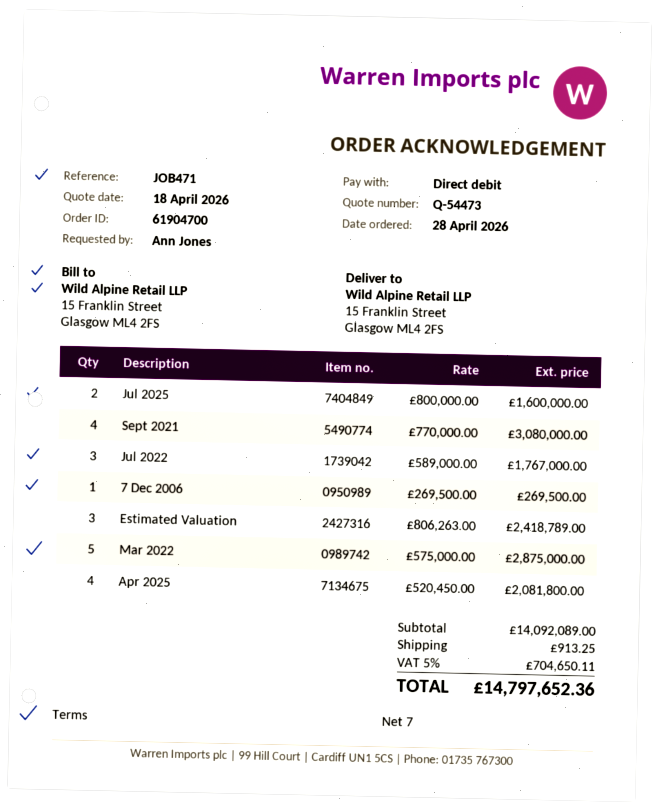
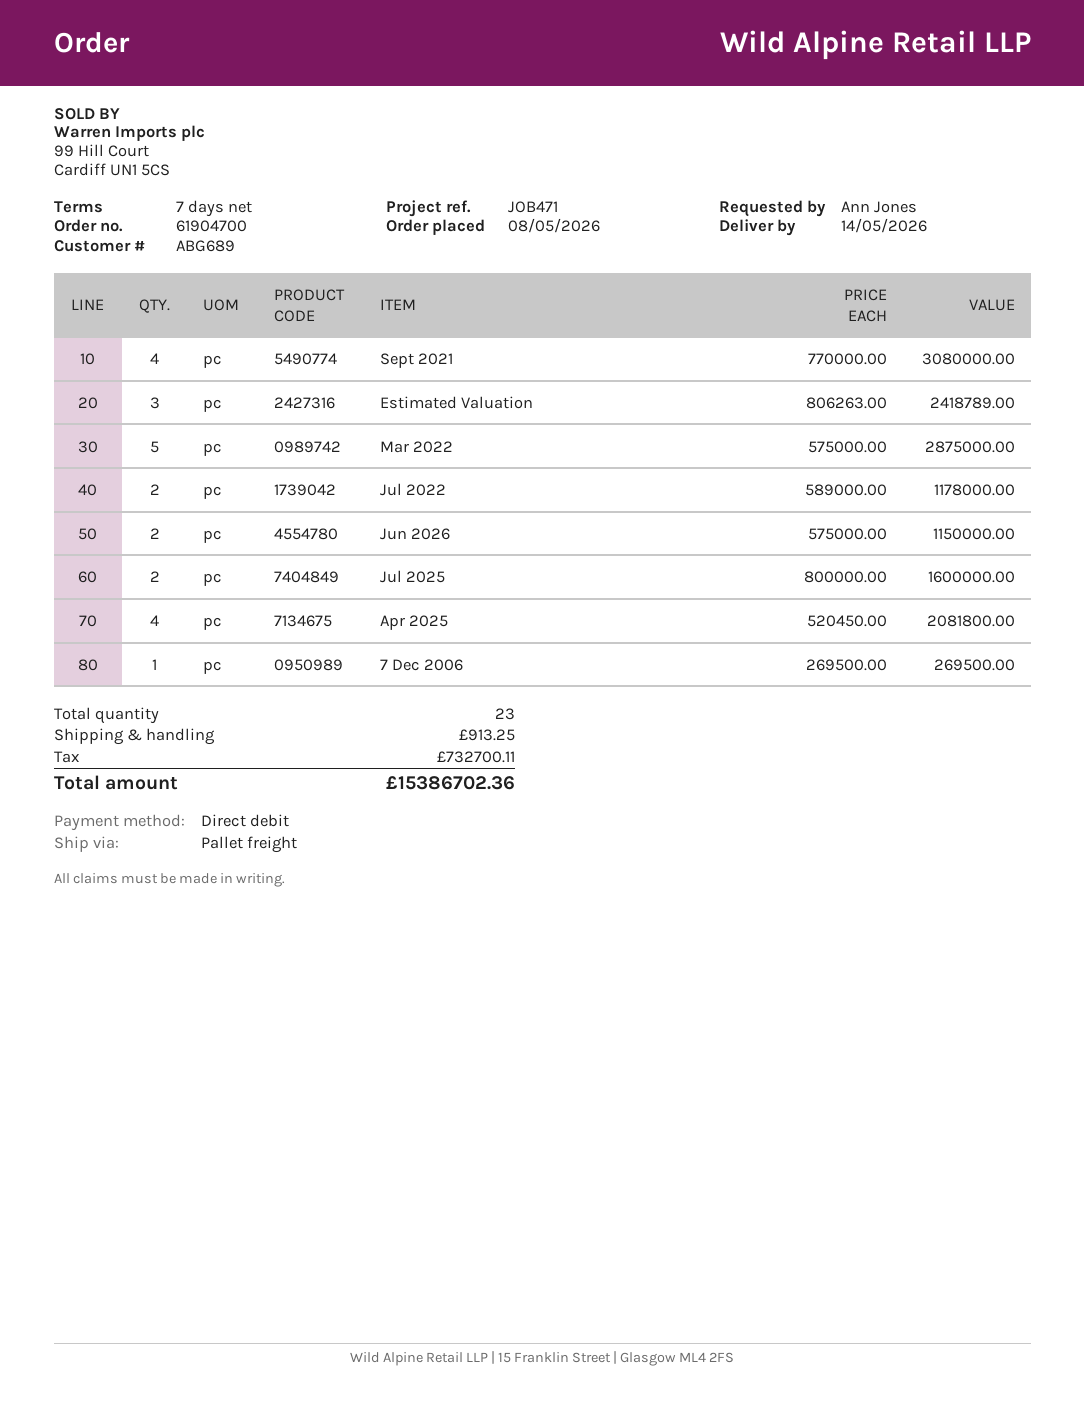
order date: 2026-04-28 -> 2026-05-08
Jul 2022: 3 x 589000.00 = 1767000.00 -> 2 x 589000.00 = 1178000.00
Jun 2026: none -> 2 x 575000.00 = 1150000.00
tax: 704650.11 -> 732700.11
total: 14797652.36 -> 15386702.36

